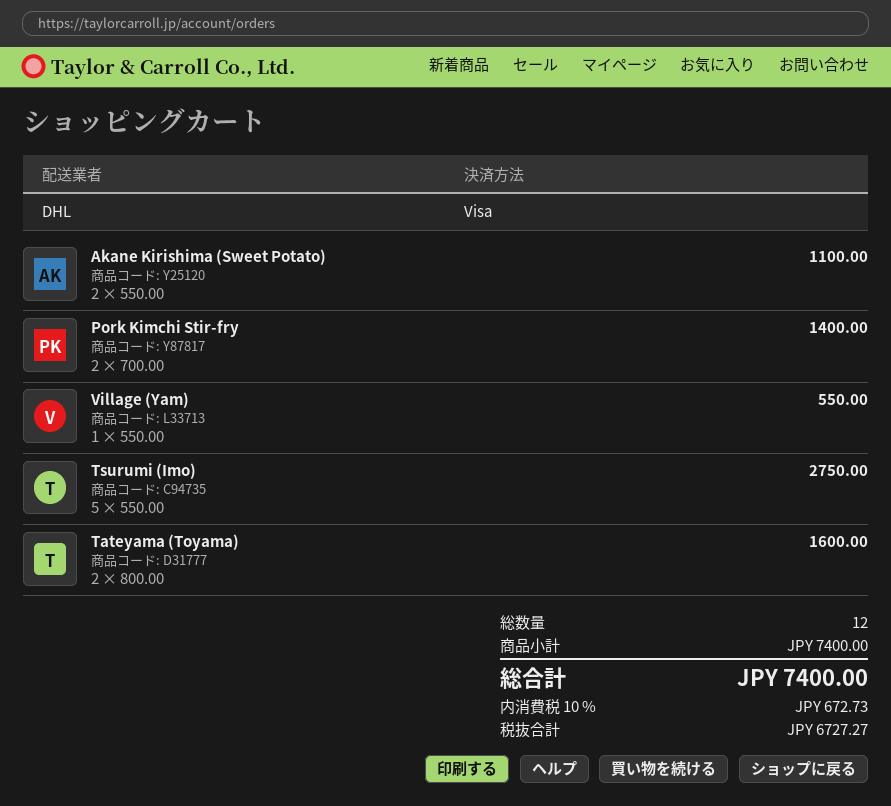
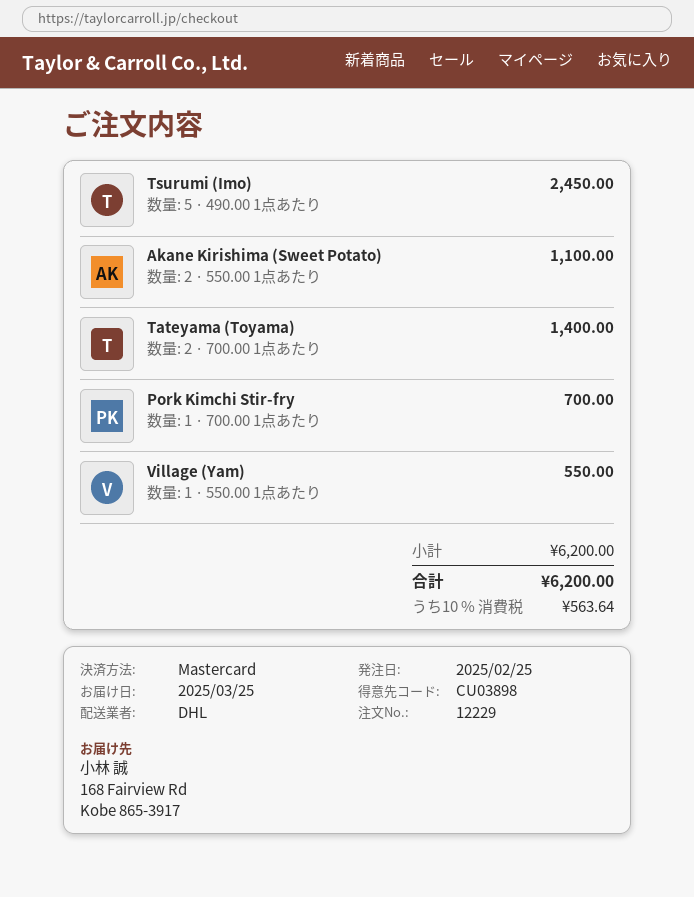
payment method: Visa -> Mastercard
Pork Kimchi Stir-fry: 2 x 700.00 = 1400.00 -> 1 x 700.00 = 700.00
Tsurumi (Imo): 5 x 550.00 = 2750.00 -> 5 x 490.00 = 2450.00
Tateyama (Toyama): 2 x 800.00 = 1600.00 -> 2 x 700.00 = 1400.00
subtotal: 7400.00 -> 6200.00
tax: 10% = 672.73 -> 10% = 563.64
total: 7400.00 -> 6200.00

